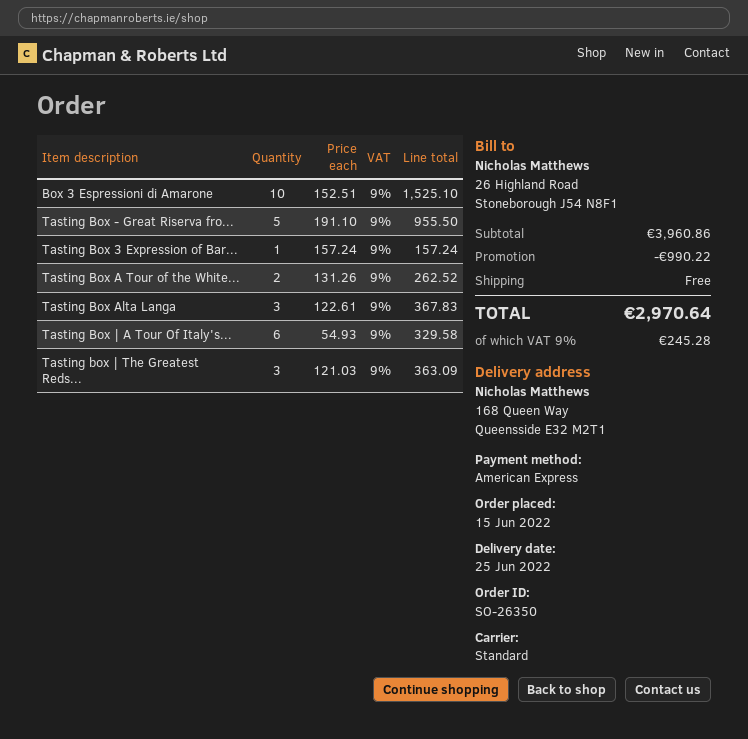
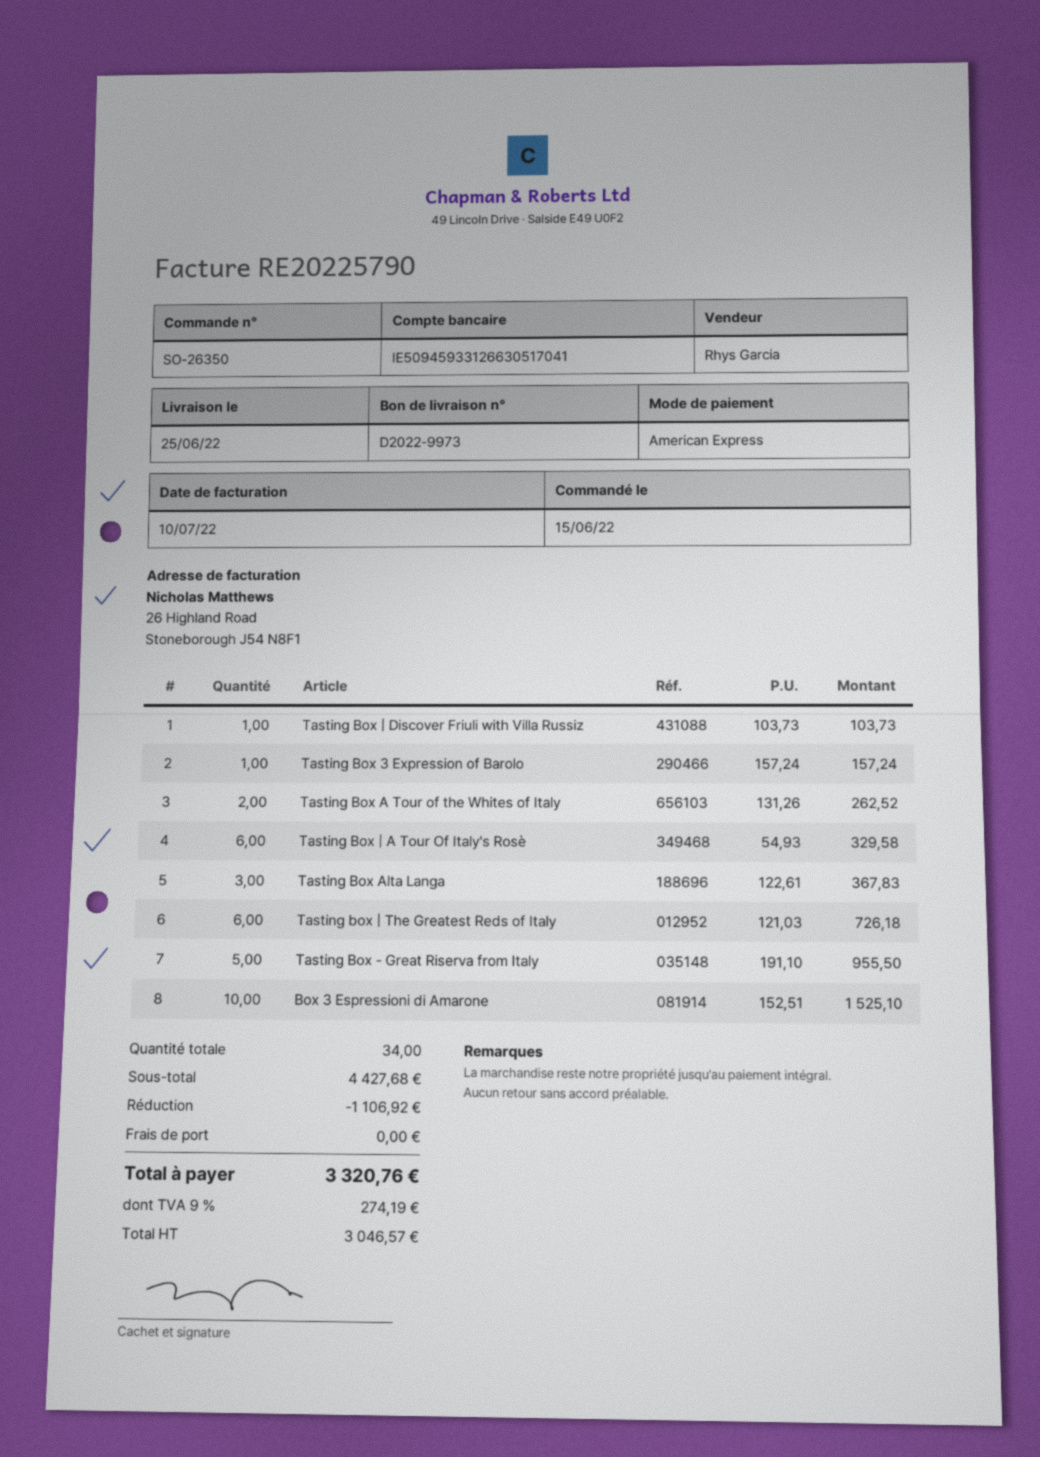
Tasting box | The Greatest Reds...: 3 x 121.03 = 363.09 -> 6 x 121.03 = 726.18
Tasting Box | Discover Friuli with Villa Russiz: none -> 1 x 103.73 = 103.73
subtotal: 3960.86 -> 4427.68
discount: 990.22 -> 1106.92
tax: 9% = 245.28 -> 9% = 274.19
total: 2970.64 -> 3320.76

